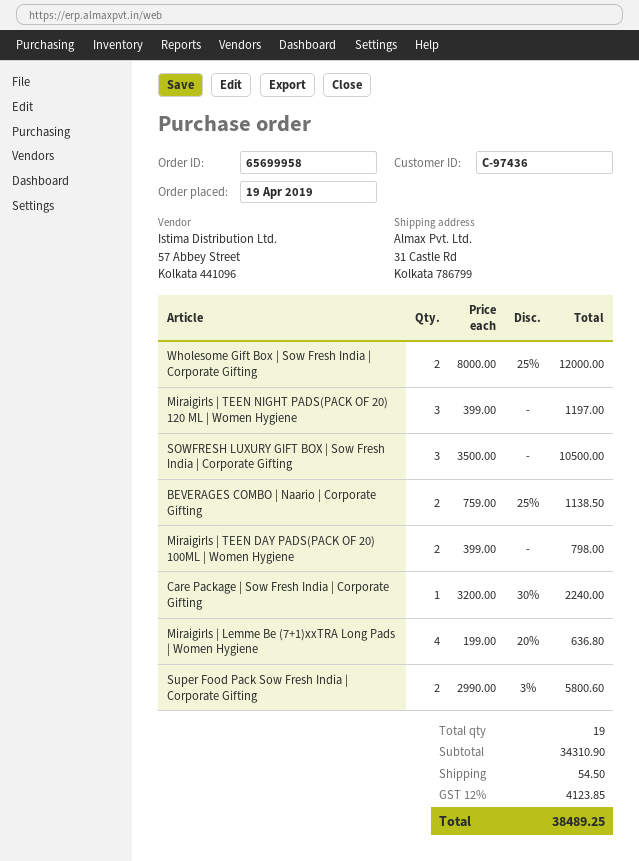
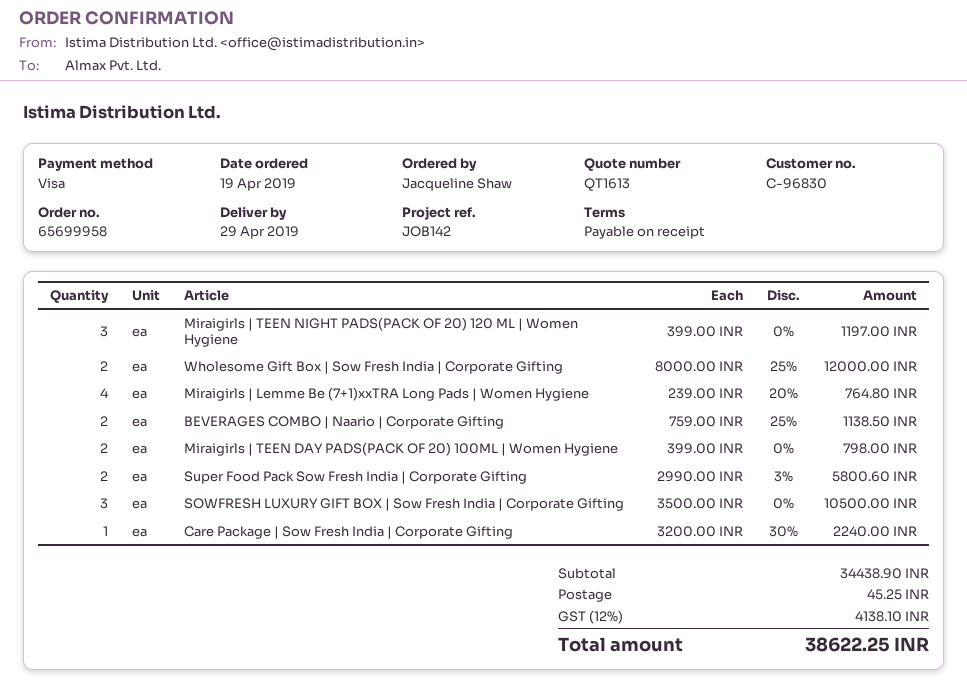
customer number: C-97436 -> C-96830
Miraigirls | Lemme Be (7+1)xxTRA Long Pads | Women Hygiene: 4 x 199.00 - 20% = 636.80 -> 4 x 239.00 - 20% = 764.80
subtotal: 34310.90 -> 34438.90
shipping: 54.50 -> 45.25
tax: 12% = 4123.85 -> 12% = 4138.10
total: 38489.25 -> 38622.25

